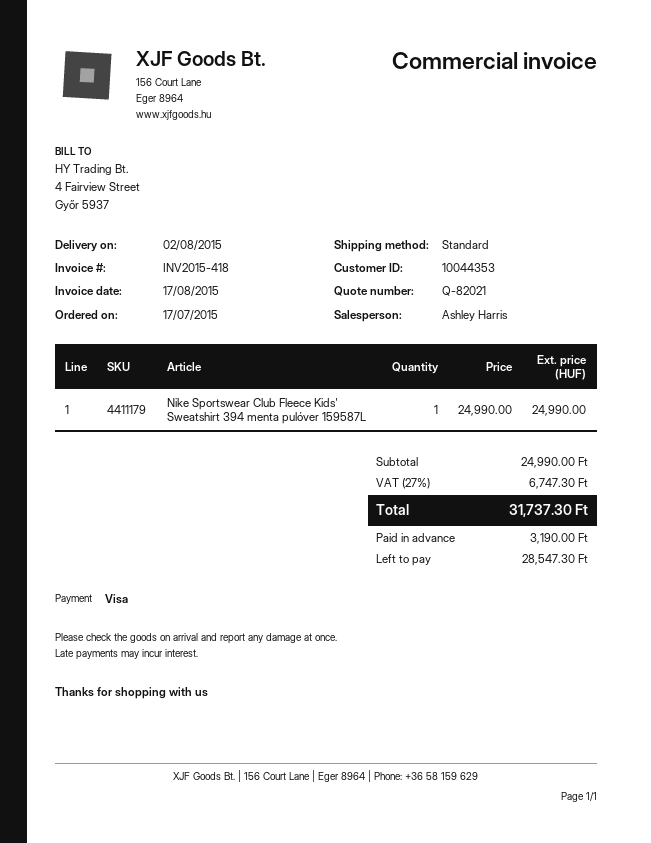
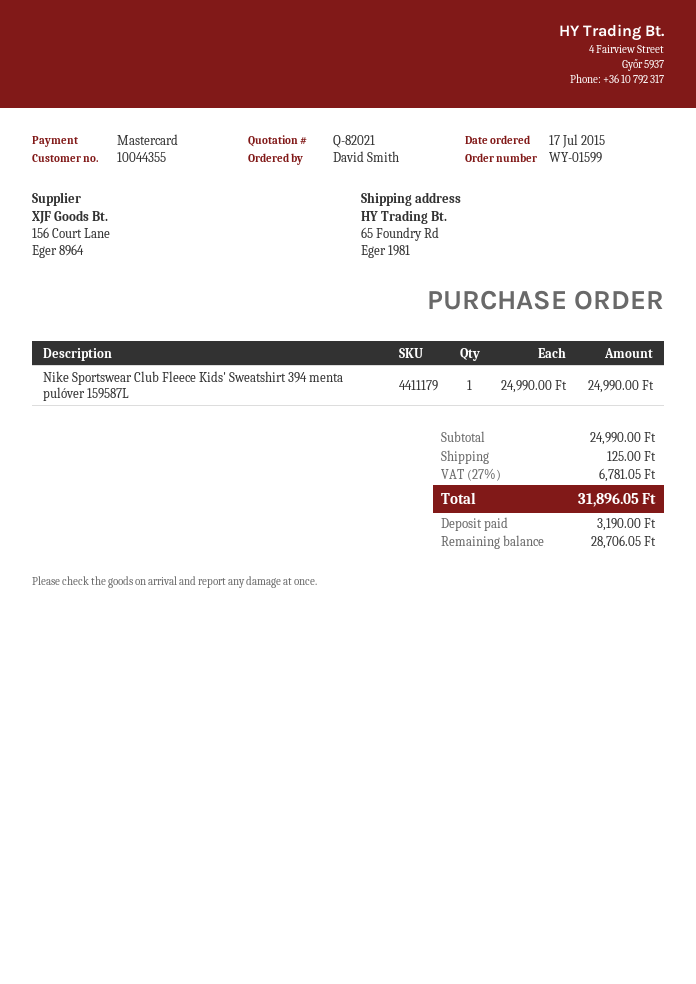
customer number: 10044353 -> 10044355
payment method: Visa -> Mastercard
shipping: none -> 125.00
tax: 27% = 6747.30 -> 27% = 6781.05
total: 31737.30 -> 31896.05
balance: 28547.30 -> 28706.05

